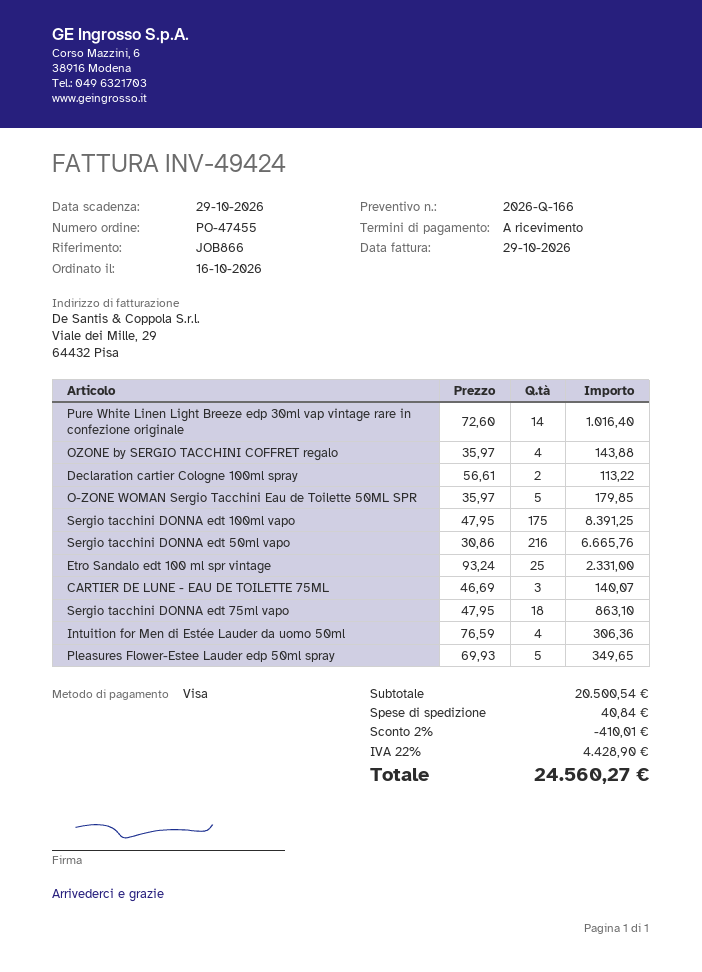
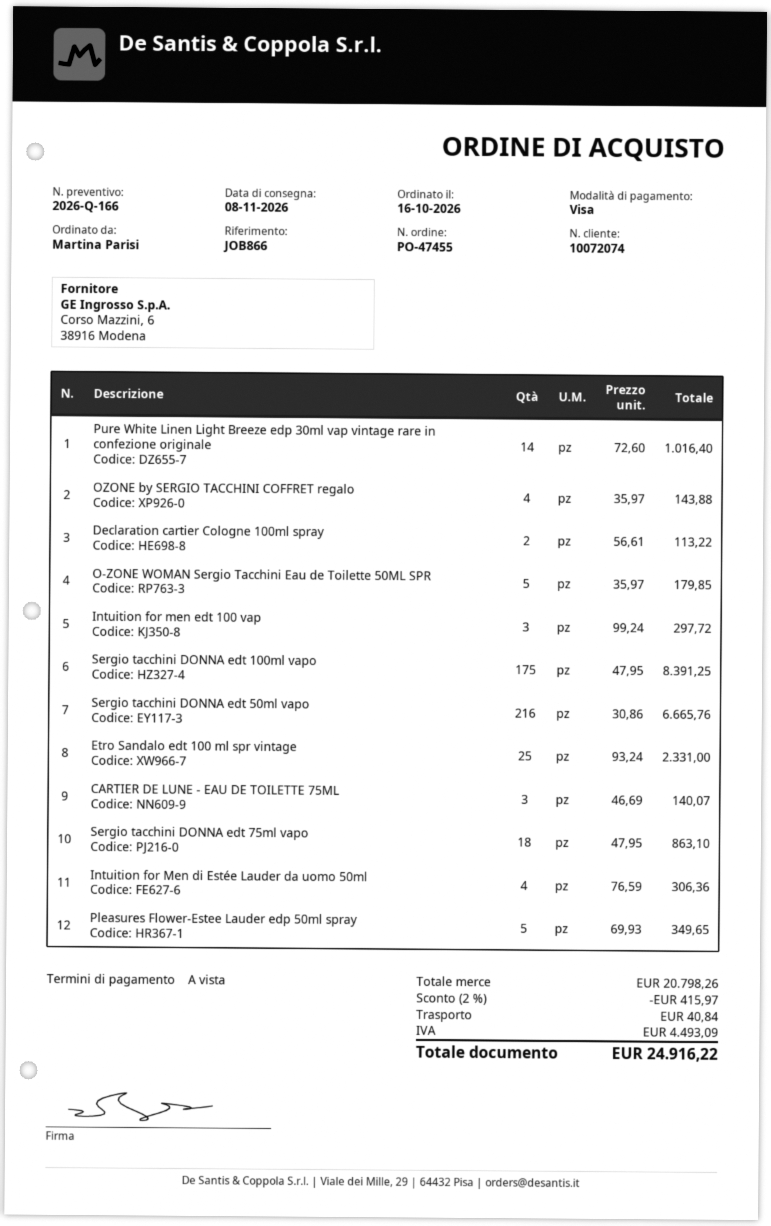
Intuition for men edt 100 vap: none -> 3 x 99.24 = 297.72
subtotal: 20500.54 -> 20798.26
discount: 2% = 410.01 -> 2% = 415.97
tax: 4428.90 -> 4493.09
total: 24560.27 -> 24916.22

